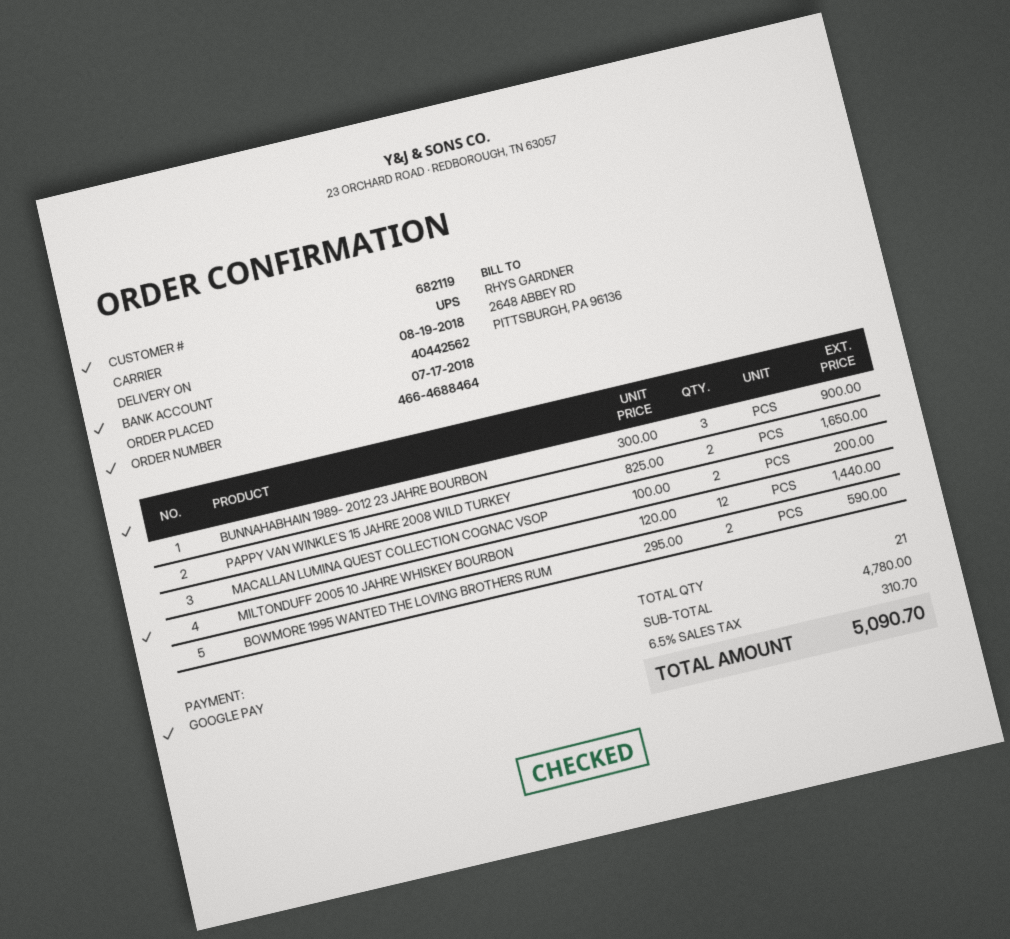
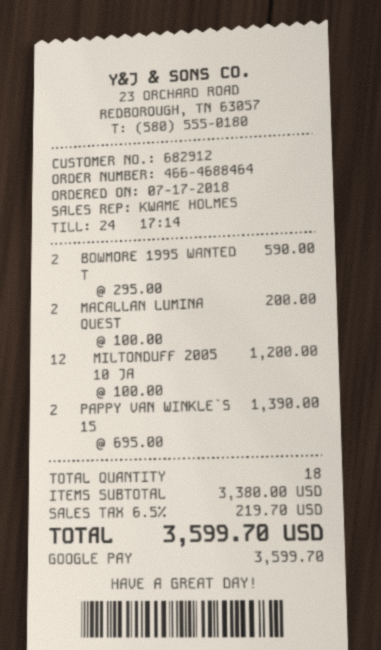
customer number: 682119 -> 682912
BUNNAHABHAIN 1989- 2012 23 JAHRE BOURBON: 3 x 300.00 = 900.00 -> none
PAPPY VAN WINKLE`S 15 JAHRE 2008 WILD TURKEY: 2 x 825.00 = 1650.00 -> 2 x 695.00 = 1390.00
MILTONDUFF 2005 10 JAHRE WHISKEY BOURBON: 12 x 120.00 = 1440.00 -> 12 x 100.00 = 1200.00
total quantity: 21 -> 18
subtotal: 4780.00 -> 3380.00
tax: 6.5% = 310.70 -> 6.5% = 219.70
total: 5090.70 -> 3599.70

